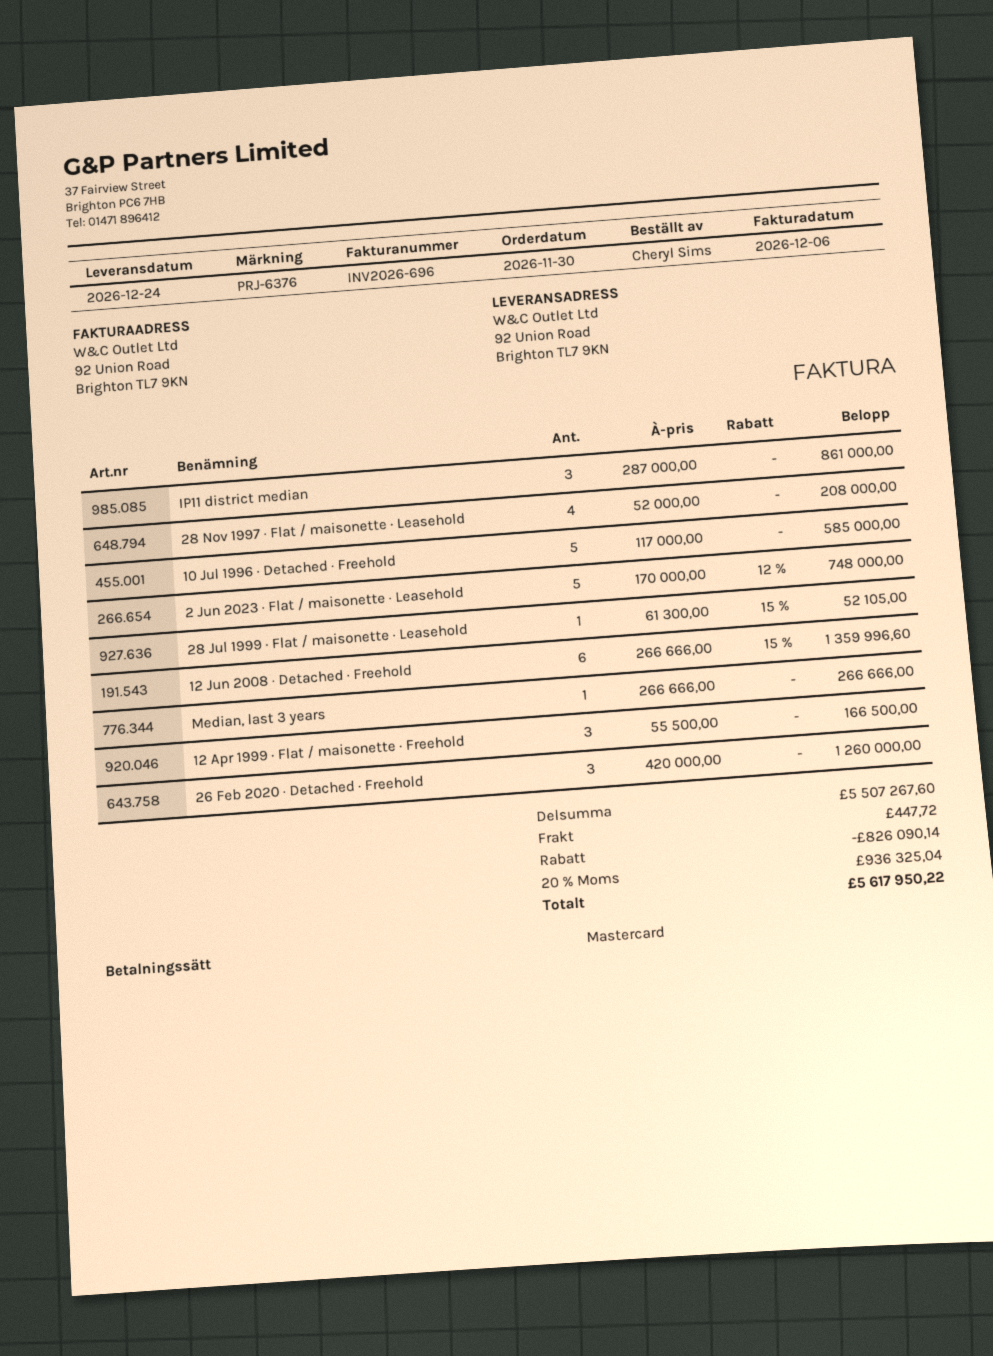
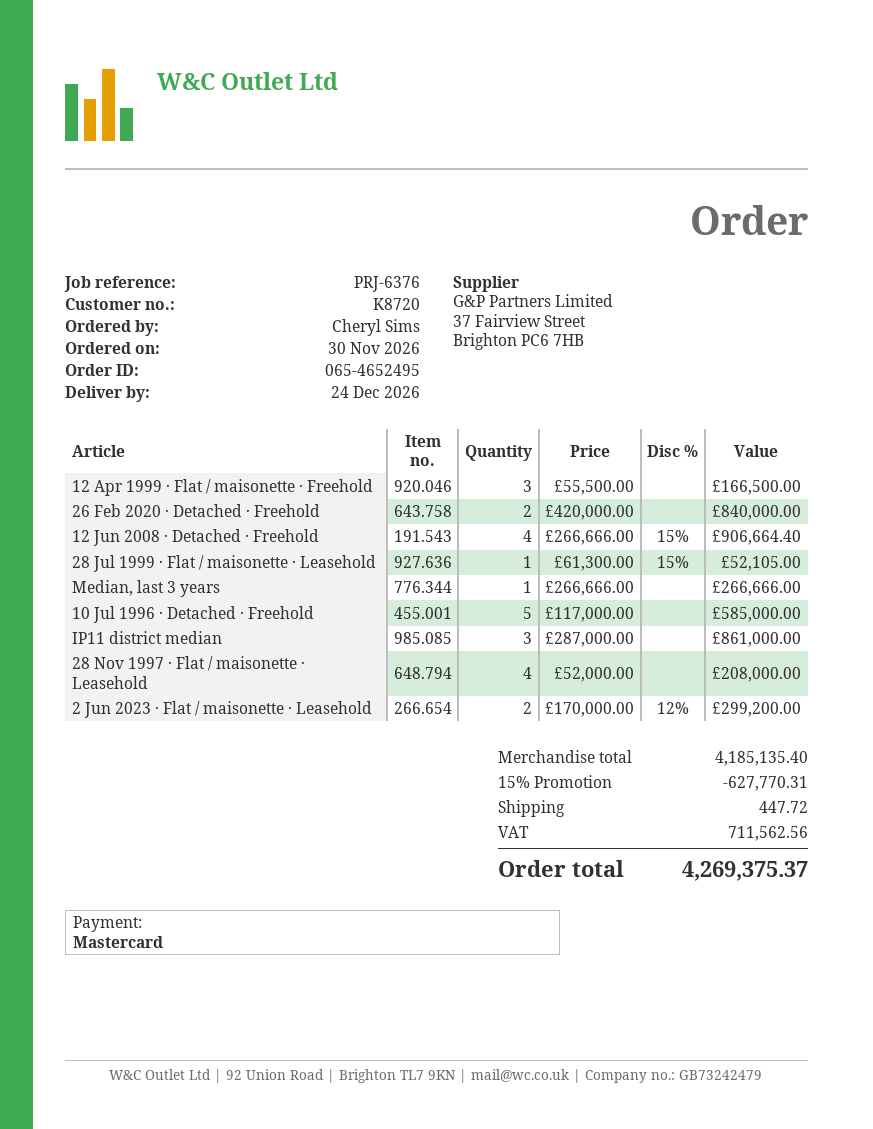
2 Jun 2023 · Flat / maisonette · Leasehold: 5 x 170000.00 - 12% = 748000.00 -> 2 x 170000.00 - 12% = 299200.00
12 Jun 2008 · Detached · Freehold: 6 x 266666.00 - 15% = 1359996.60 -> 4 x 266666.00 - 15% = 906664.40
26 Feb 2020 · Detached · Freehold: 3 x 420000.00 = 1260000.00 -> 2 x 420000.00 = 840000.00
subtotal: 5507267.60 -> 4185135.40
discount: 826090.14 -> 627770.31
tax: 936325.04 -> 711562.56
total: 5617950.22 -> 4269375.37

